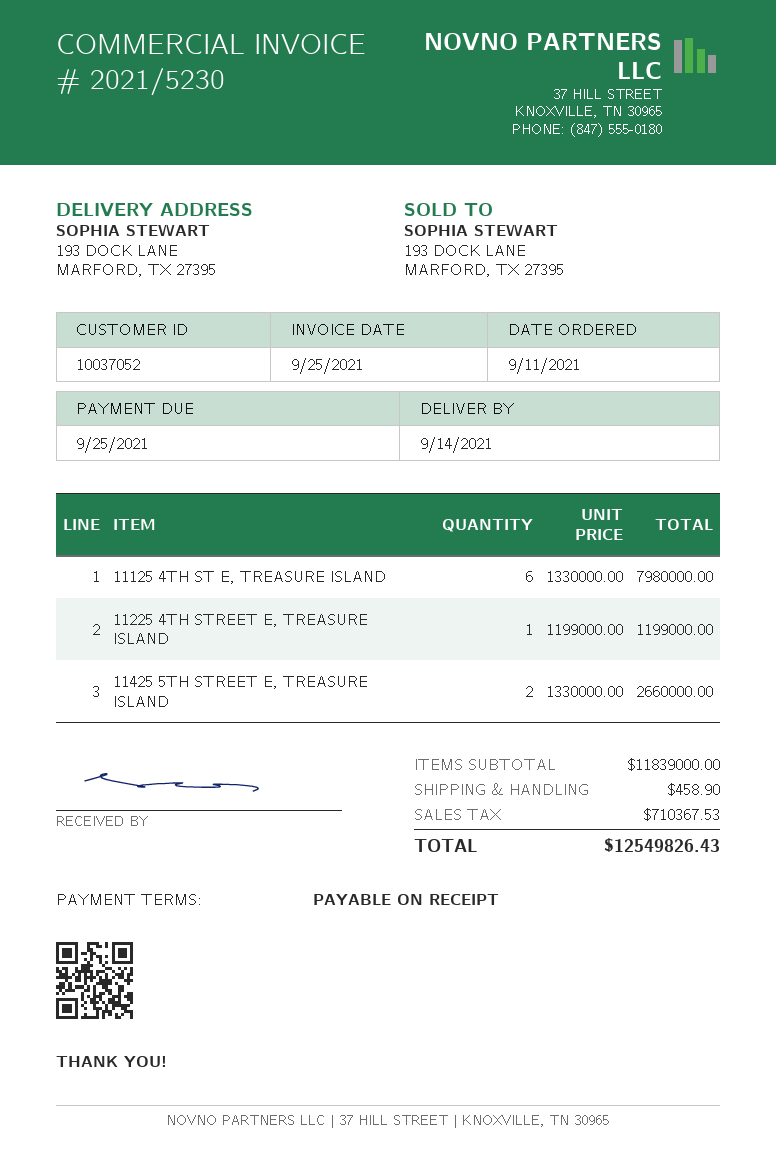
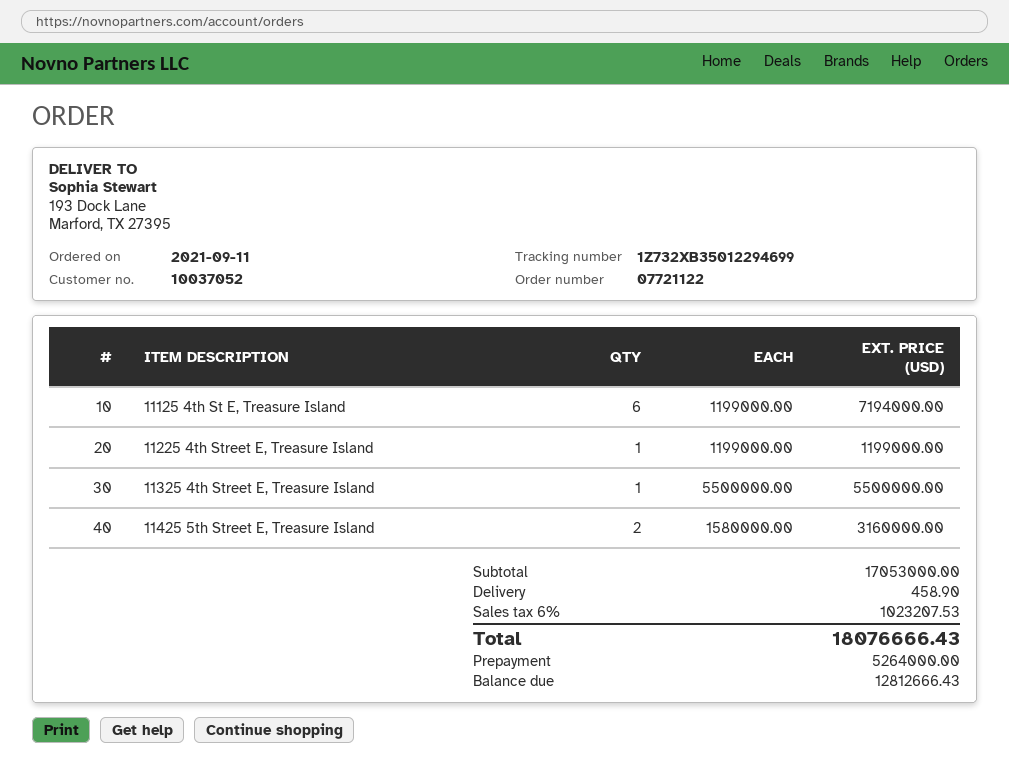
11125 4TH ST E, TREASURE ISLAND: 6 x 1330000.00 = 7980000.00 -> 6 x 1199000.00 = 7194000.00
11425 5TH STREET E, TREASURE ISLAND: 2 x 1330000.00 = 2660000.00 -> 2 x 1580000.00 = 3160000.00
11325 4th Street E, Treasure Island: none -> 1 x 5500000.00 = 5500000.00
subtotal: 11839000.00 -> 17053000.00
tax: 710367.53 -> 1023207.53
total: 12549826.43 -> 18076666.43

